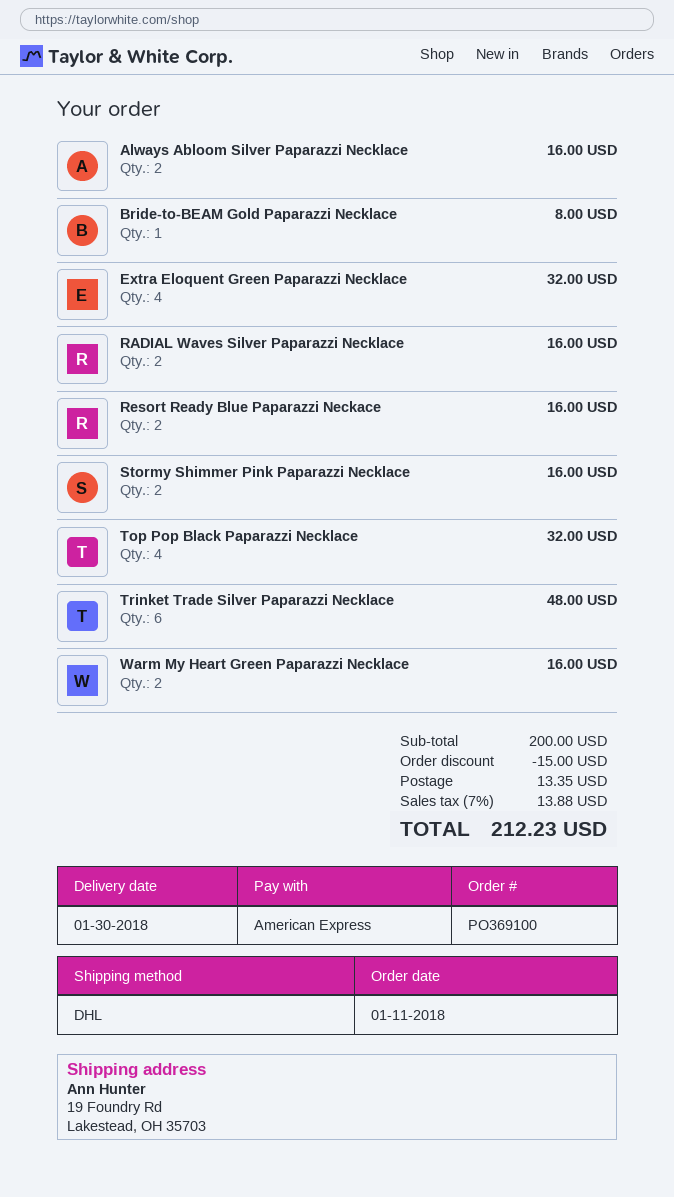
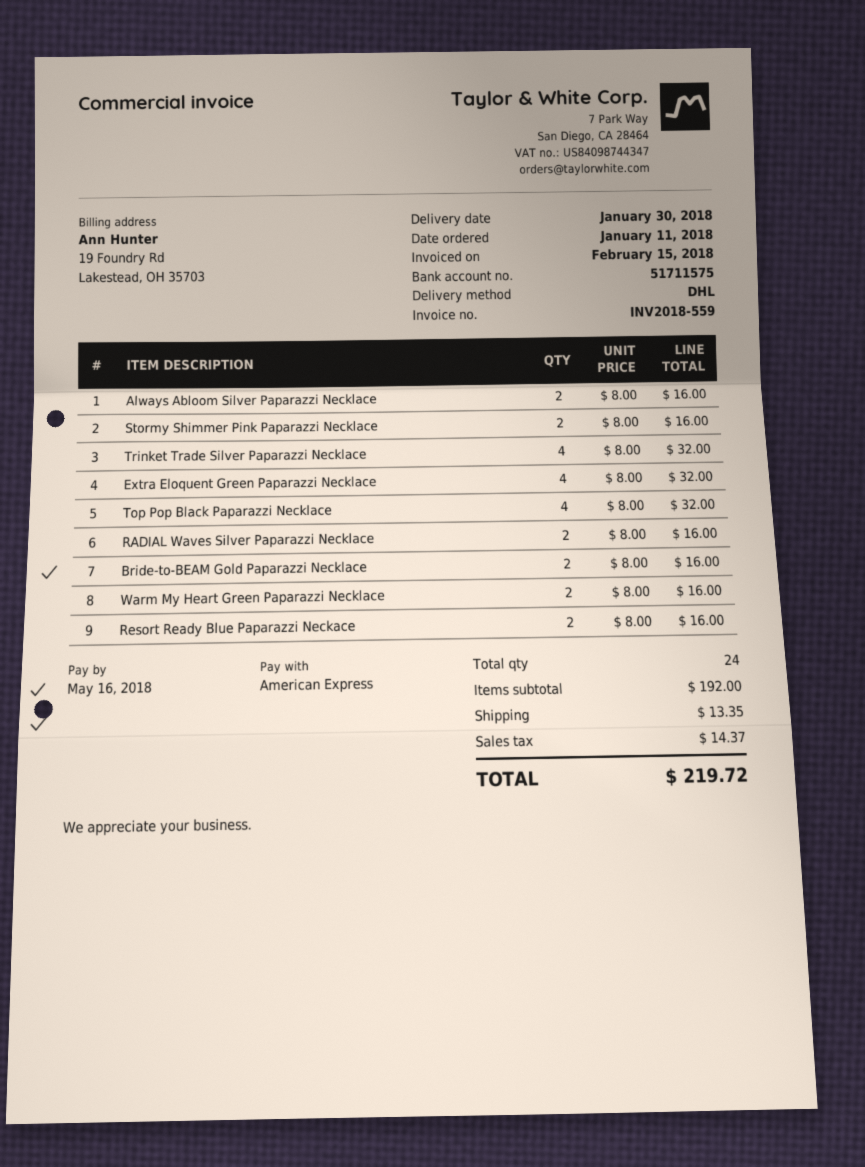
Bride-to-BEAM Gold Paparazzi Necklace: 1 for 8.00 -> 2 for 16.00
Trinket Trade Silver Paparazzi Necklace: 6 for 48.00 -> 4 for 32.00
subtotal: 200.00 -> 192.00
discount: 15.00 -> none
tax: 13.88 -> 14.37
total: 212.23 -> 219.72

